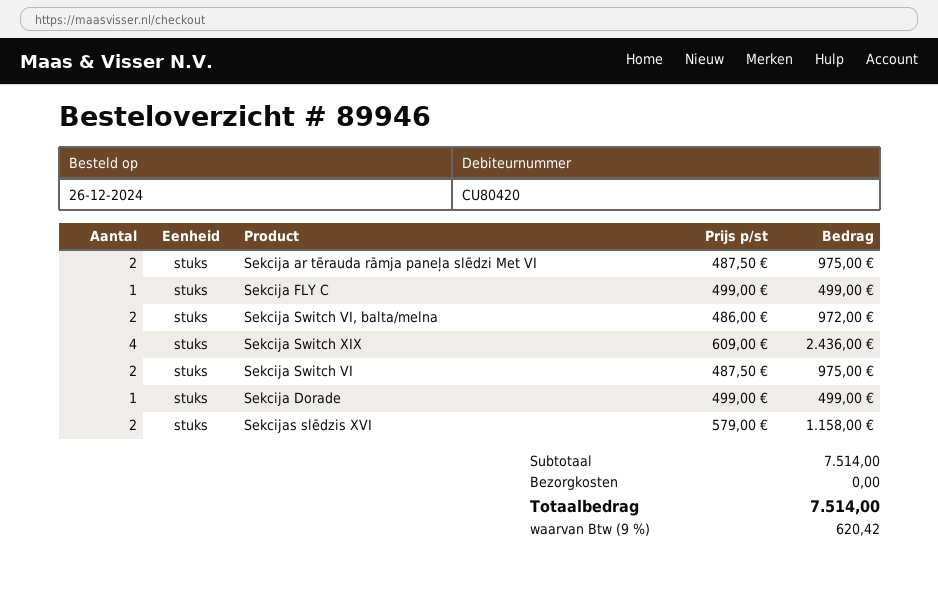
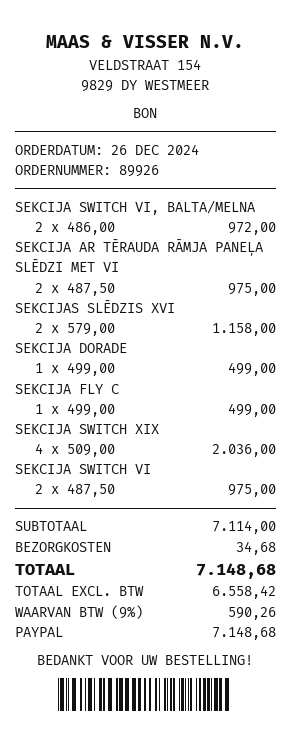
order number: 89946 -> 89926
Sekcija Switch XIX: 4 x 609.00 = 2436.00 -> 4 x 509.00 = 2036.00
subtotal: 7514.00 -> 7114.00
shipping: 0.00 -> 34.68
tax: 9% = 620.42 -> 9% = 590.26
total: 7514.00 -> 7148.68

